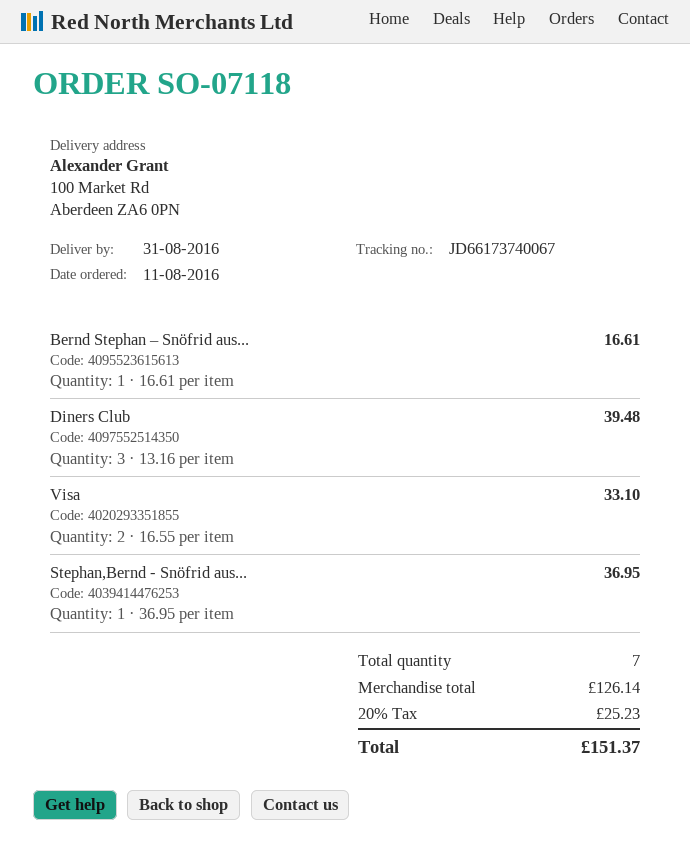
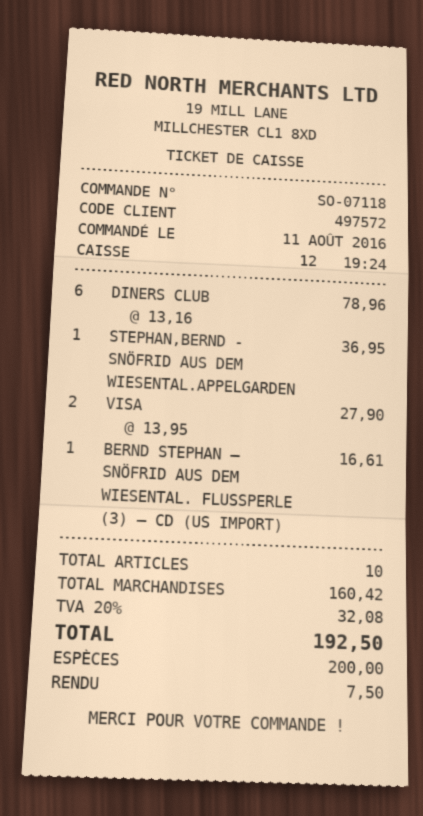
Diners Club: 3 x 13.16 = 39.48 -> 6 x 13.16 = 78.96
Visa: 2 x 16.55 = 33.10 -> 2 x 13.95 = 27.90
total quantity: 7 -> 10
subtotal: 126.14 -> 160.42
tax: 20% = 25.23 -> 20% = 32.08
total: 151.37 -> 192.50

